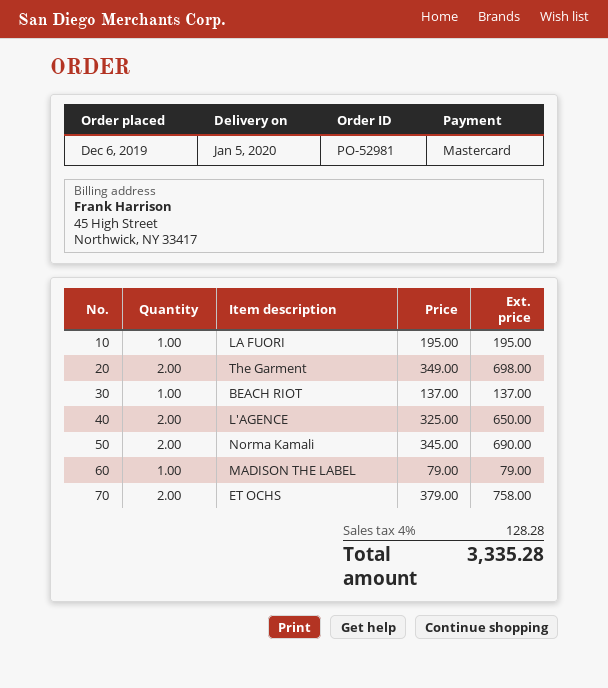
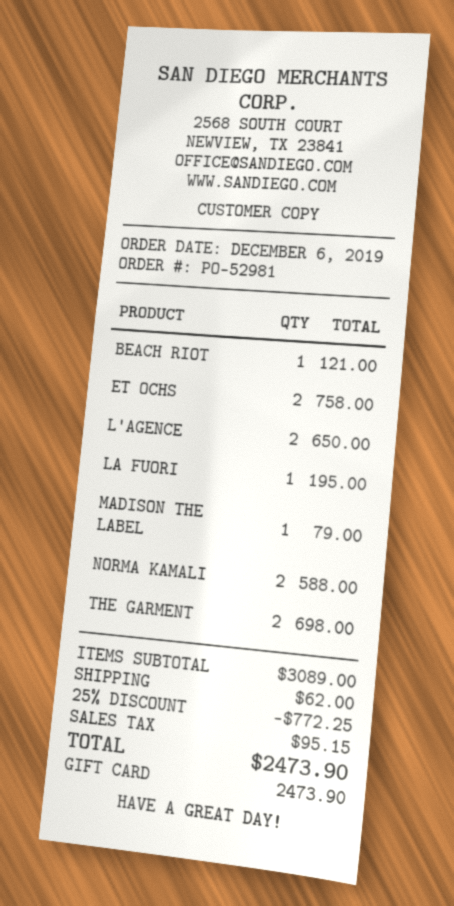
payment method: Mastercard -> gift card
BEACH RIOT: 1 for 137.00 -> 1 for 121.00
Norma Kamali: 2 for 690.00 -> 2 for 588.00
discount: none -> 25% = 772.25
shipping: none -> 62.00
tax: 128.28 -> 95.15
total: 3335.28 -> 2473.90

